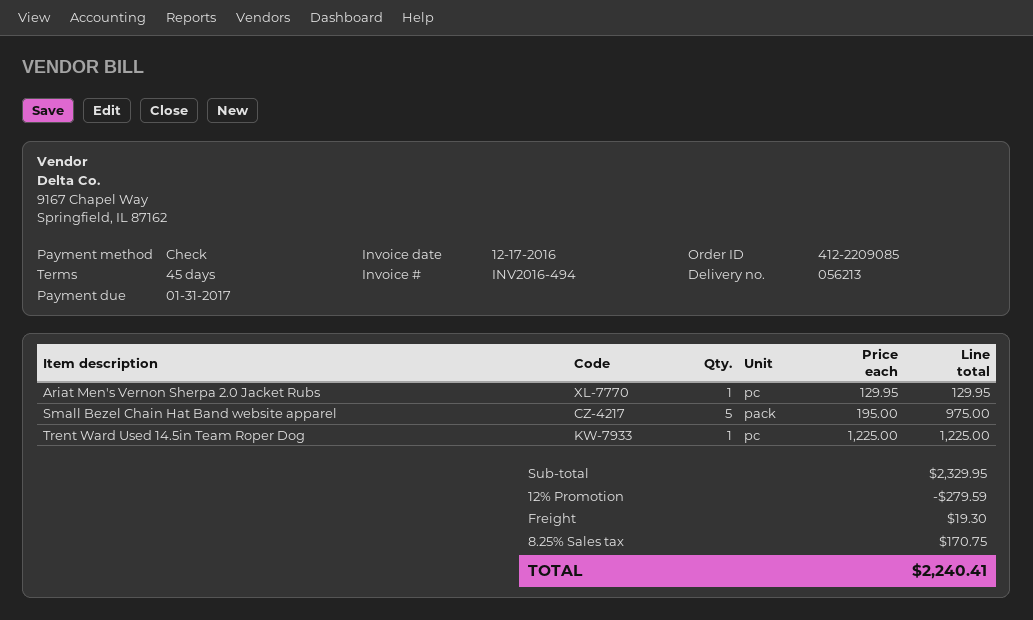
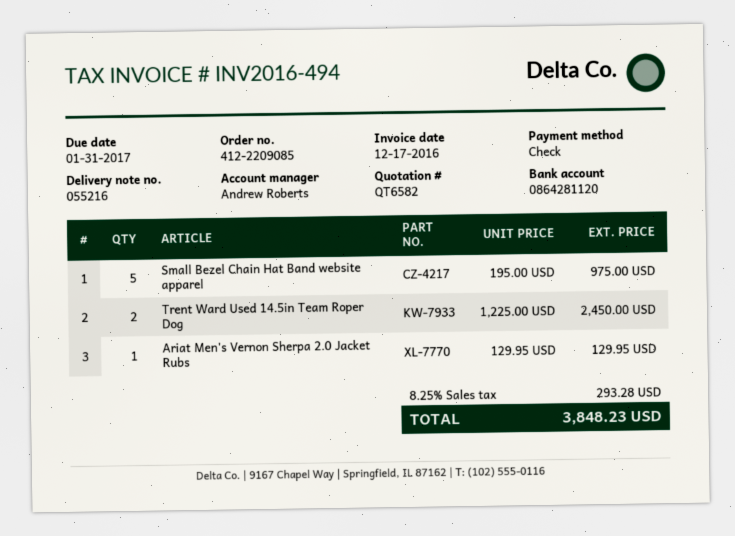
delivery note number: 056213 -> 055216
Trent Ward Used 14.5in Team Roper Dog: 1 x 1225.00 = 1225.00 -> 2 x 1225.00 = 2450.00
discount: 12% = 279.59 -> none
shipping: 19.30 -> none
tax: 8.25% = 170.75 -> 8.25% = 293.28
total: 2240.41 -> 3848.23

